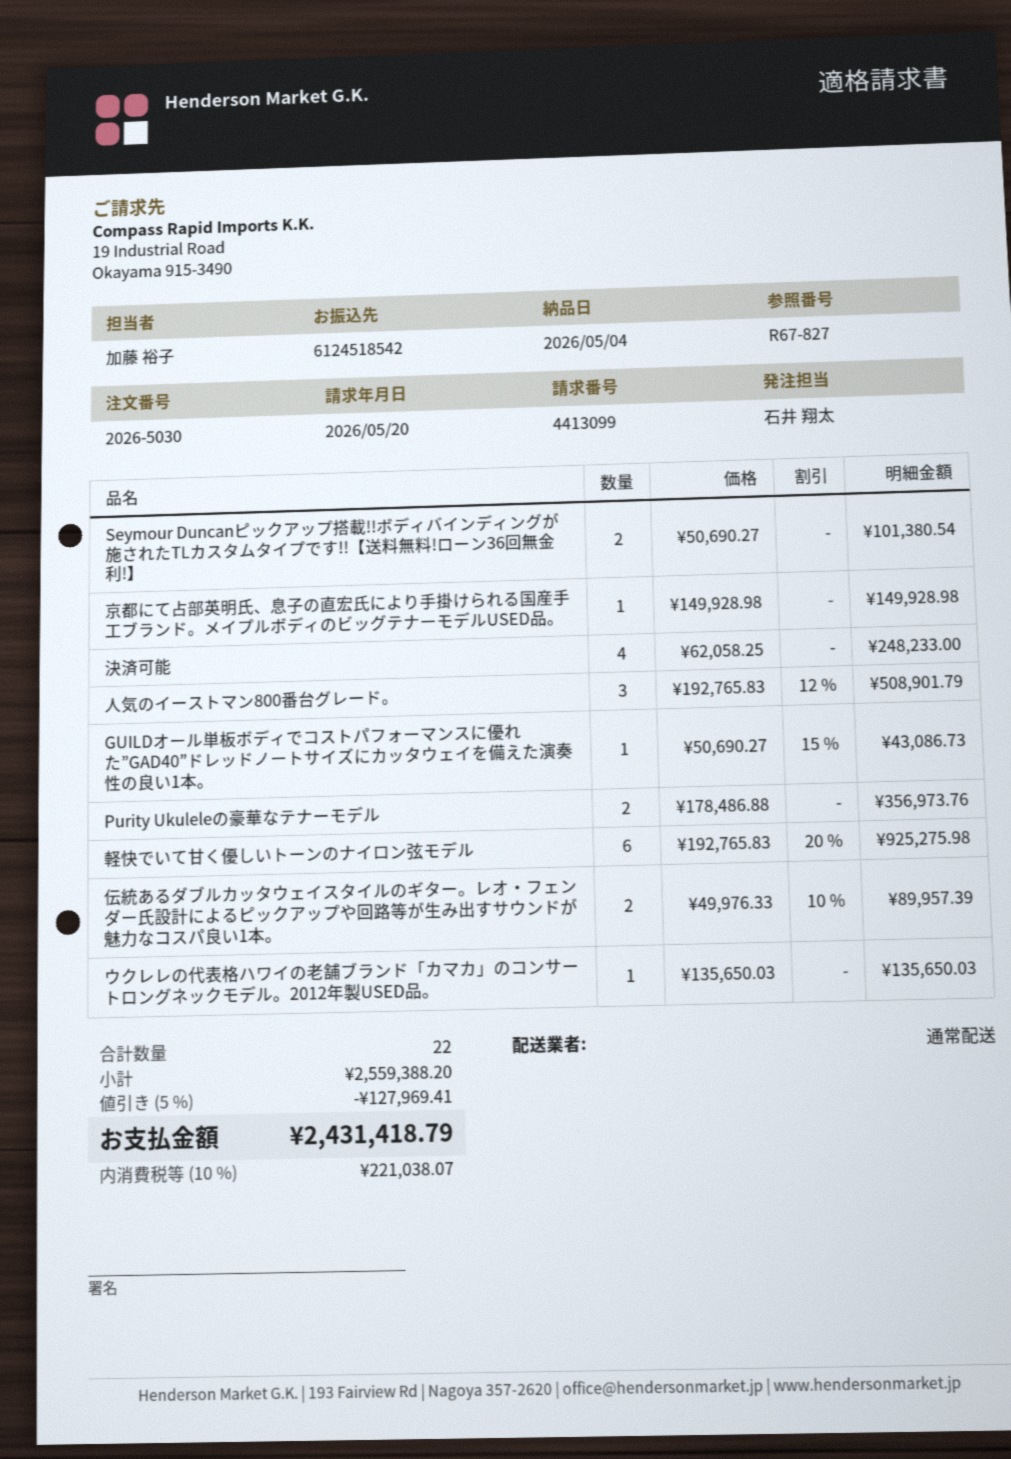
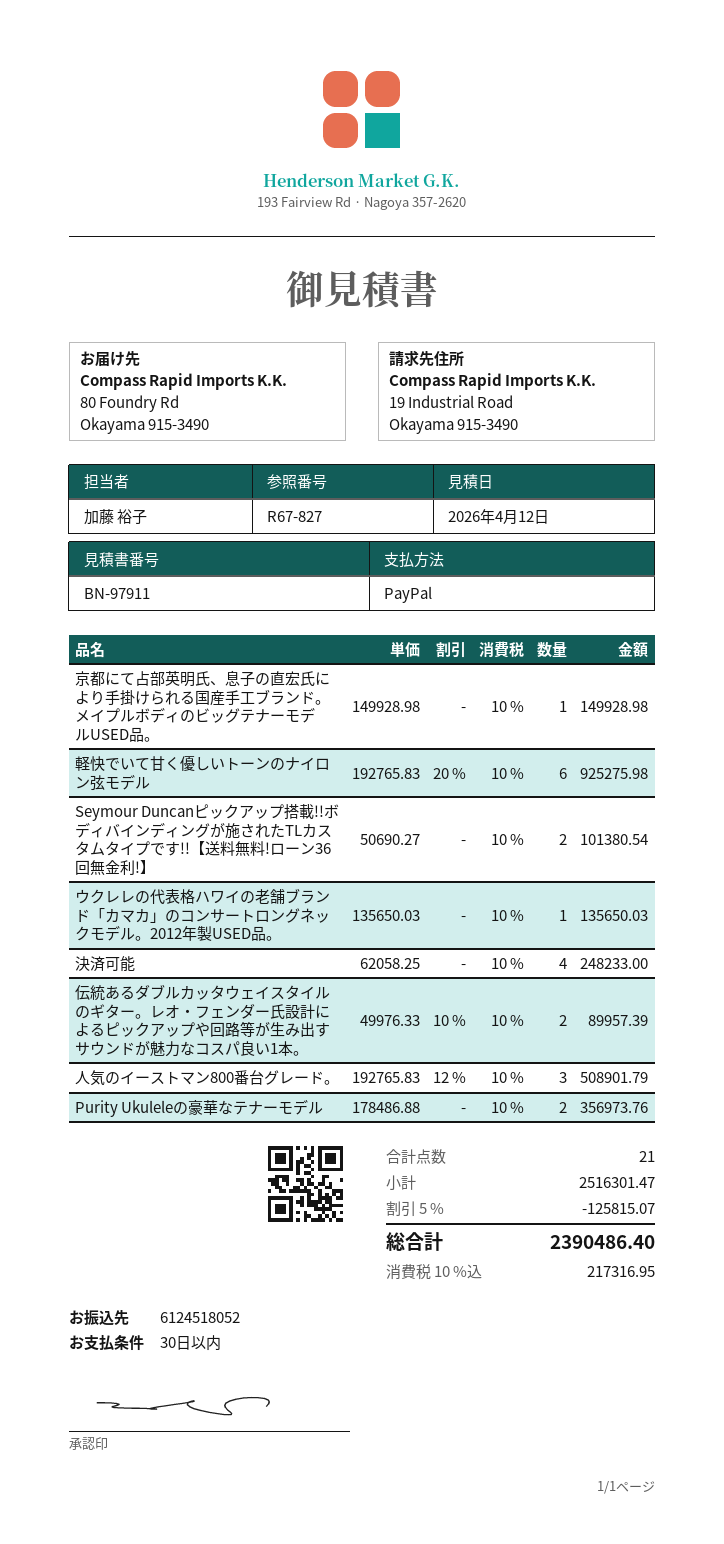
bank account: 6124518542 -> 6124518052
GUILDオール単板ボディでコストパフォーマンスに優れた”GAD40”ドレッドノートサイズにカッタウェイを備えた演奏性の良い1本。: 1 x 50690.27 - 15% = 43086.73 -> none
total quantity: 22 -> 21
subtotal: 2559388.20 -> 2516301.47
discount: 5% = 127969.41 -> 5% = 125815.07
tax: 10% = 221038.07 -> 10% = 217316.95
total: 2431418.79 -> 2390486.40

